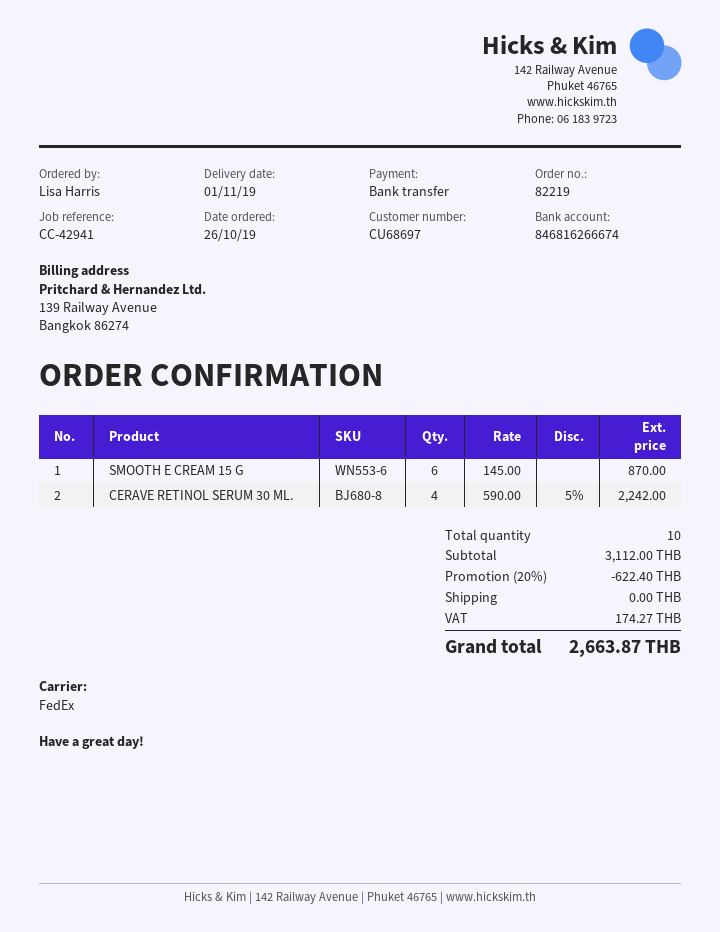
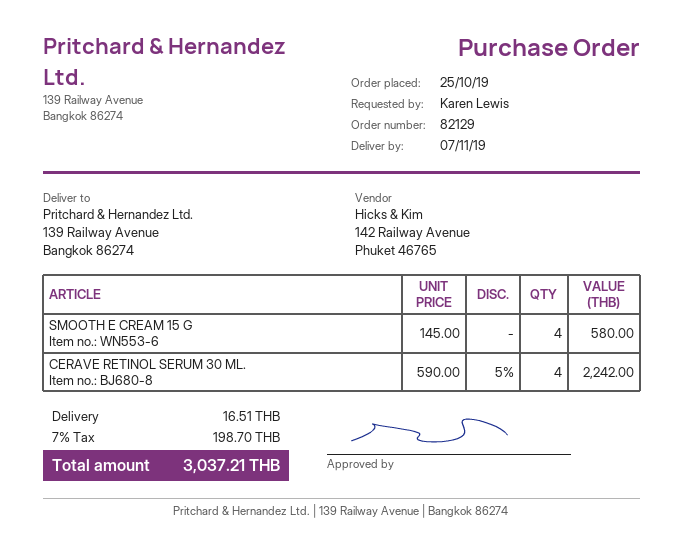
order number: 82219 -> 82129
order date: 2019-10-26 -> 2019-10-25
delivery date: 2019-11-01 -> 2019-11-07
ordered by: Lisa Harris -> Karen Lewis
SMOOTH E CREAM 15 G: 6 x 145.00 = 870.00 -> 4 x 145.00 = 580.00
discount: 20% = 622.40 -> none
shipping: 0.00 -> 16.51
tax: 174.27 -> 198.70
total: 2663.87 -> 3037.21

